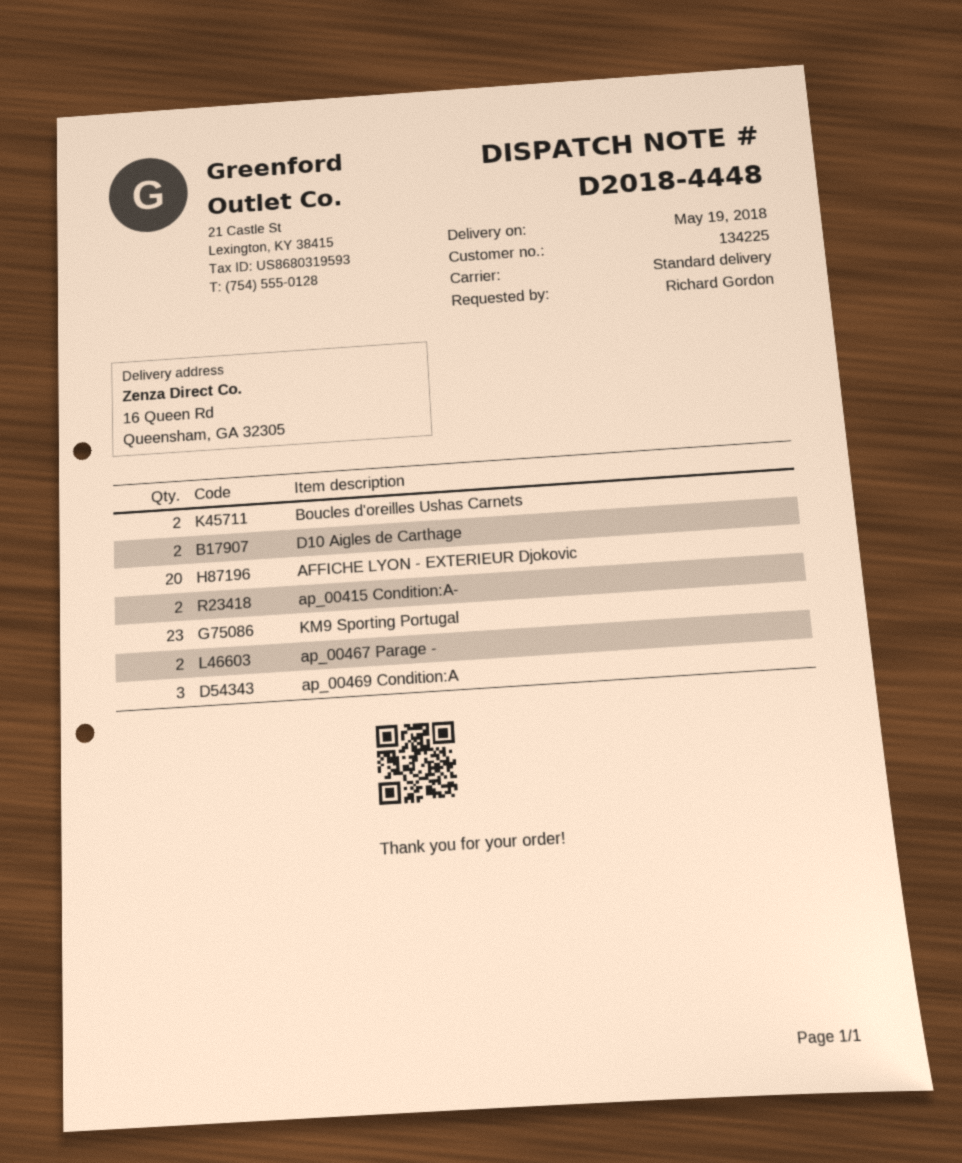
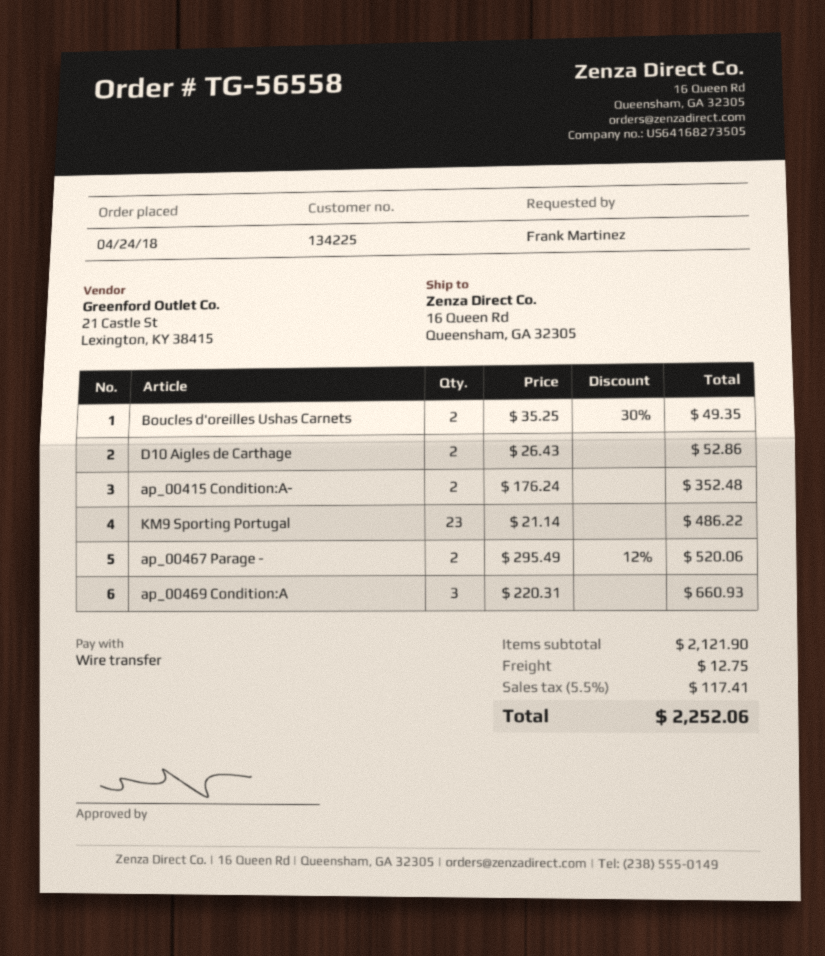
ordered by: Richard Gordon -> Frank Martinez
AFFICHE LYON - EXTERIEUR Djokovic: 20 -> none

